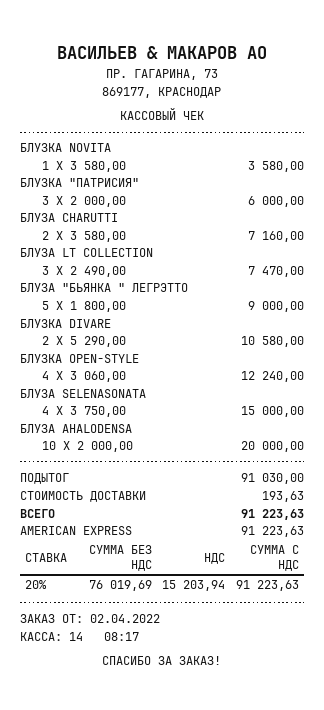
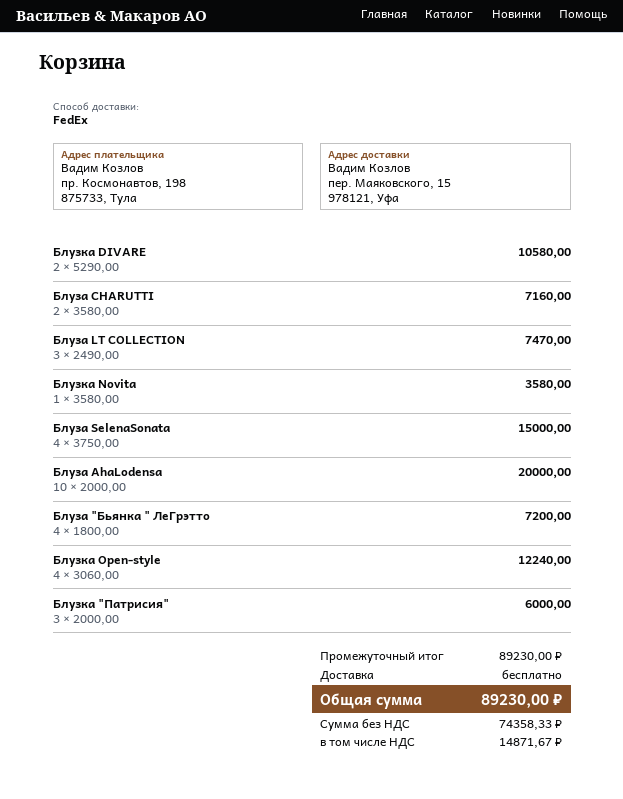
БЛУЗА "БЬЯНКА " ЛЕГРЭТТО: 5 x 1800.00 = 9000.00 -> 4 x 1800.00 = 7200.00
subtotal: 91030.00 -> 89230.00
shipping: 193.63 -> 0.00
net: 76019.69 -> 74358.33
tax: 15203.94 -> 14871.67
total: 91223.63 -> 89230.00

